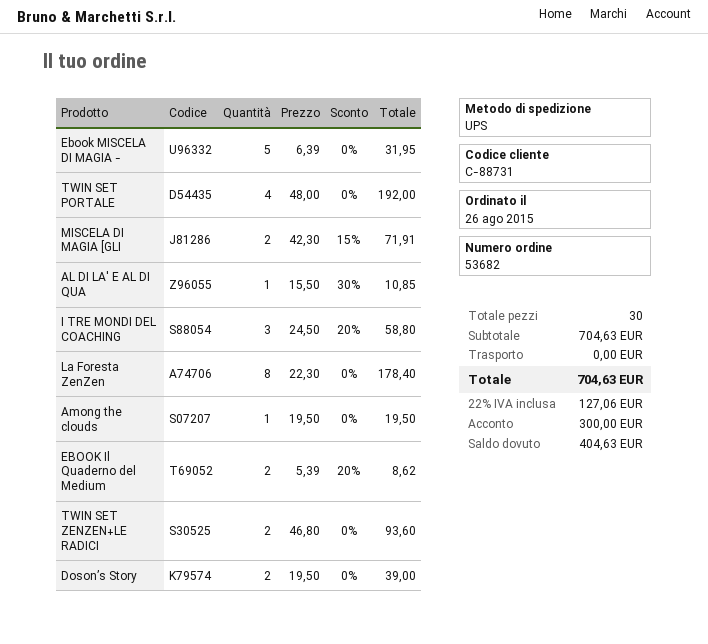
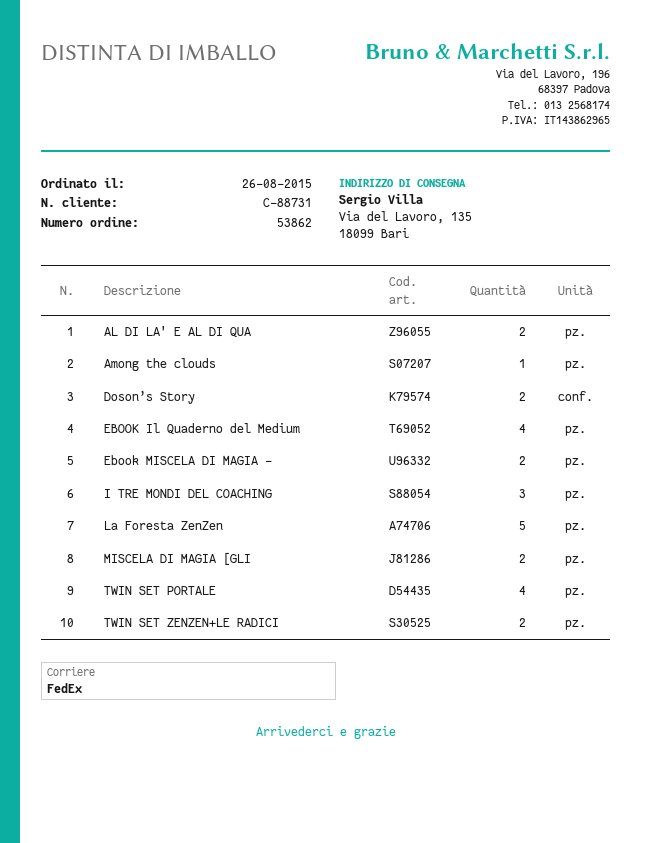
order number: 53682 -> 53862
shipping method: UPS -> FedEx
Ebook MISCELA DI MAGIA -: 5 -> 2
AL DI LA' E AL DI QUA: 1 -> 2
La Foresta ZenZen: 8 -> 5
EBOOK Il Quaderno del Medium: 2 -> 4

